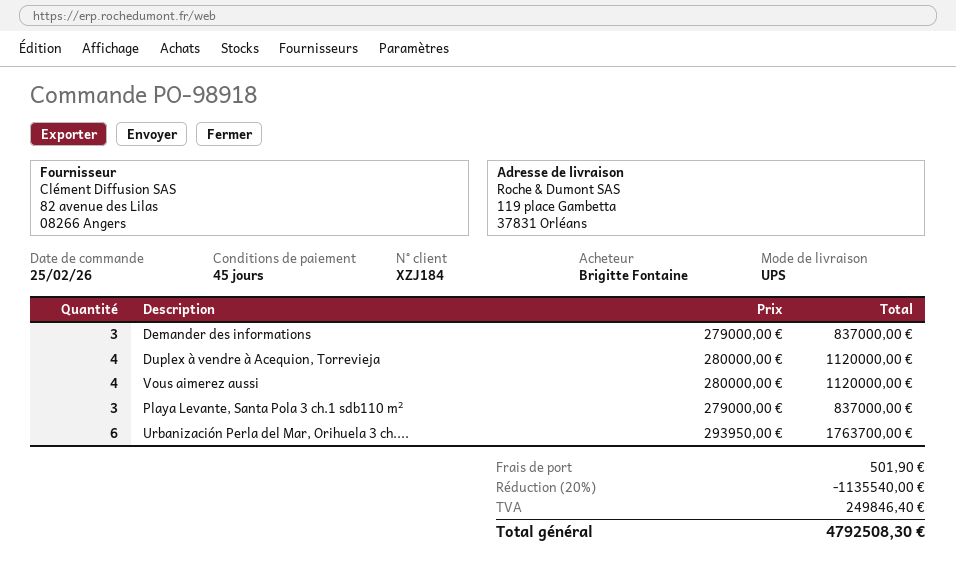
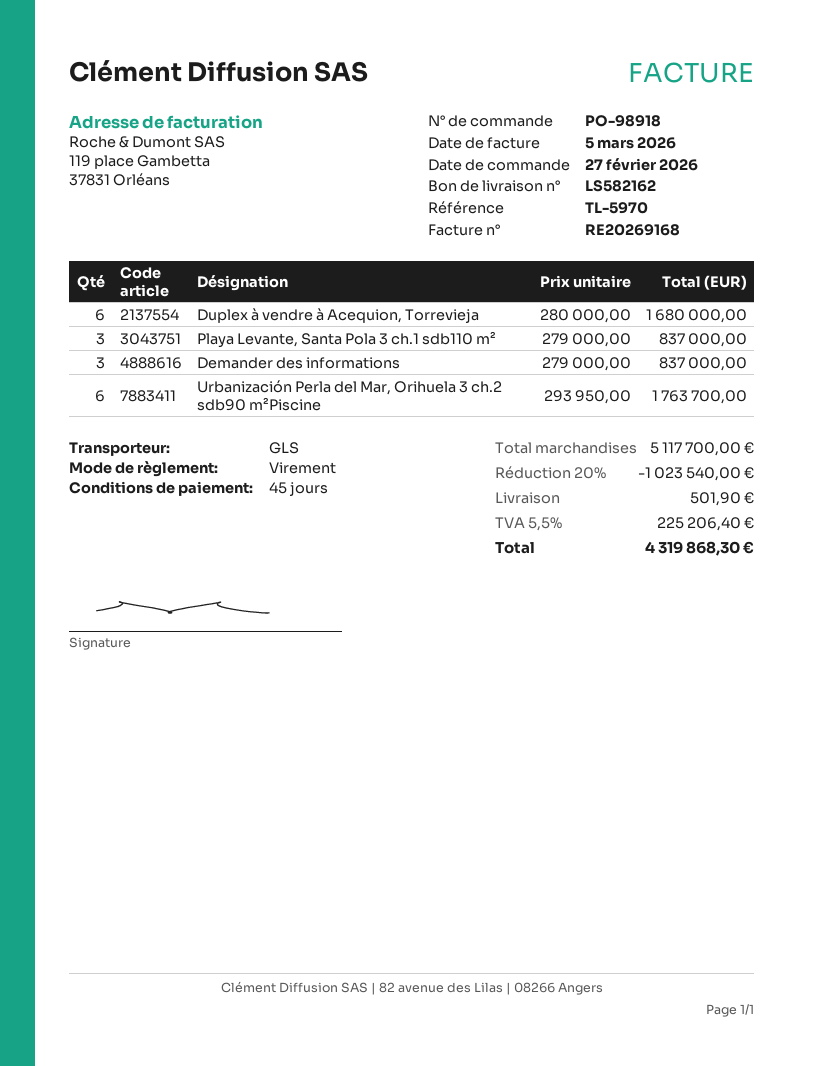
order date: 2026-02-25 -> 2026-02-27
shipping method: UPS -> GLS
Duplex à vendre à Acequion, Torrevieja: 4 x 280000.00 = 1120000.00 -> 6 x 280000.00 = 1680000.00
Vous aimerez aussi: 4 x 280000.00 = 1120000.00 -> none
discount: 20% = 1135540.00 -> 20% = 1023540.00
tax: 249846.40 -> 225206.40
total: 4792508.30 -> 4319868.30

